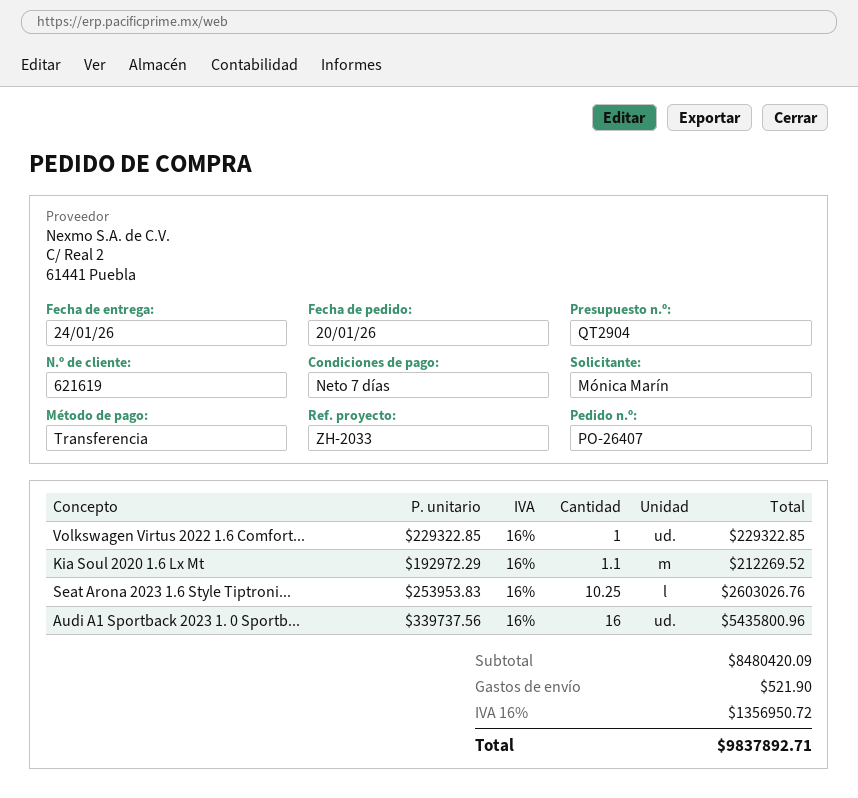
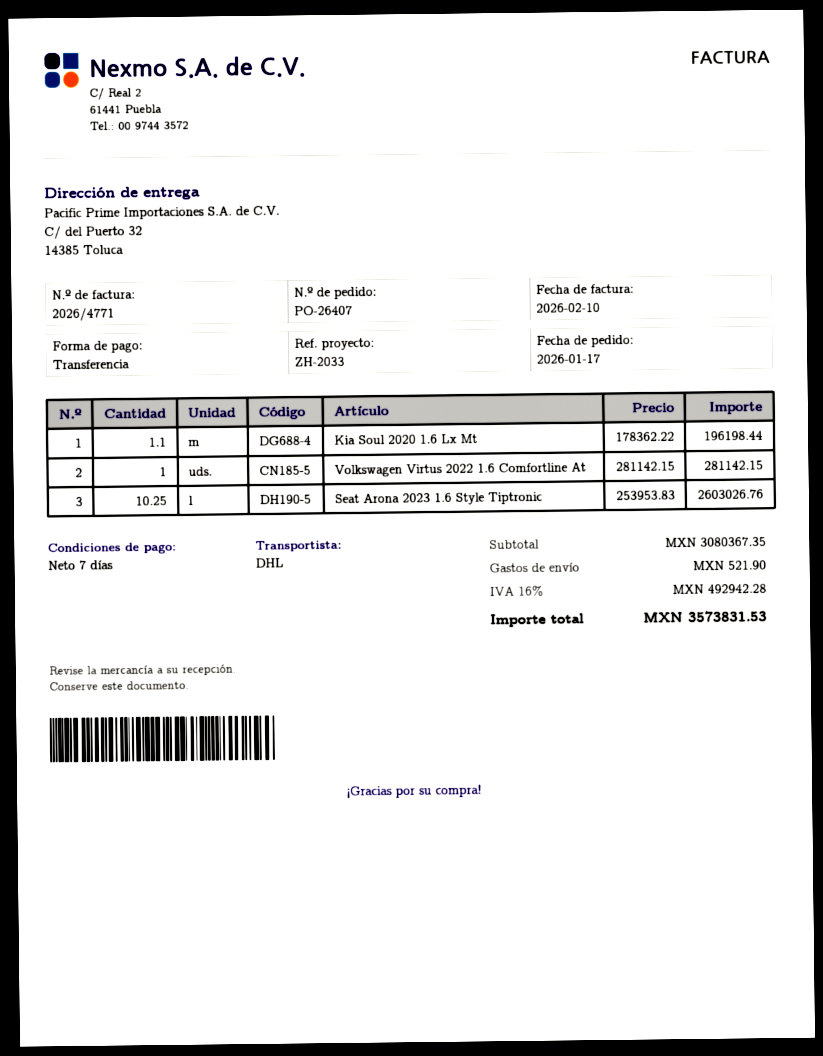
order date: 2026-01-20 -> 2026-01-17
Volkswagen Virtus 2022 1.6 Comfort...: 1 x 229322.85 = 229322.85 -> 1 x 281142.15 = 281142.15
Kia Soul 2020 1.6 Lx Mt: 1.1 x 192972.29 = 212269.52 -> 1.1 x 178362.22 = 196198.44
Audi A1 Sportback 2023 1. 0 Sportb...: 16 x 339737.56 = 5435800.96 -> none
subtotal: 8480420.09 -> 3080367.35
tax: 16% = 1356950.72 -> 16% = 492942.28
total: 9837892.71 -> 3573831.53

